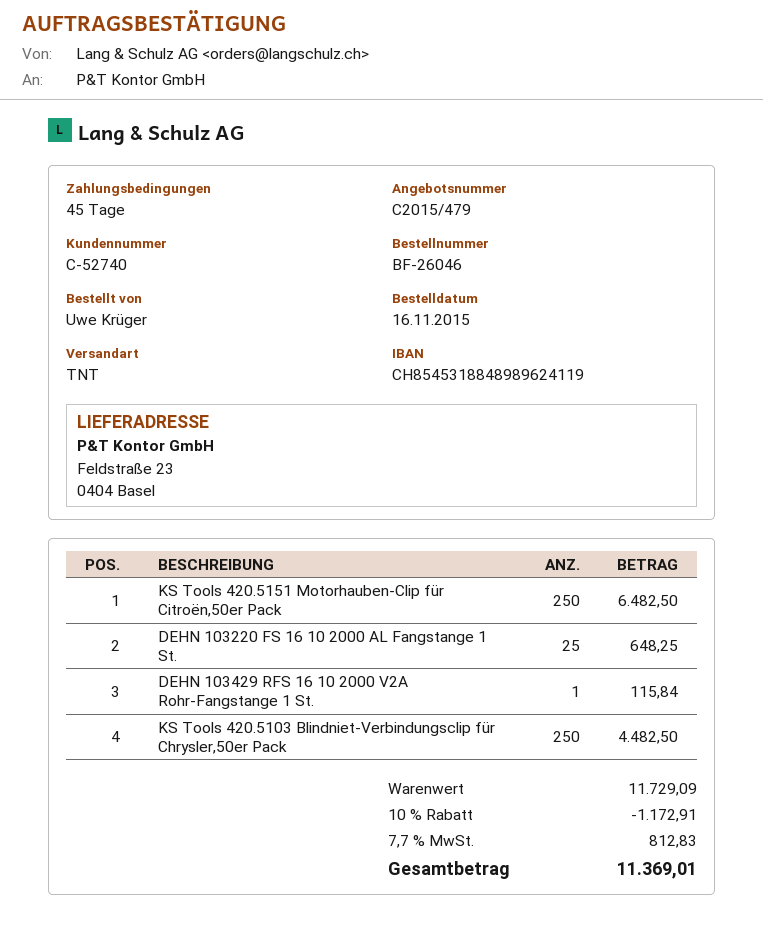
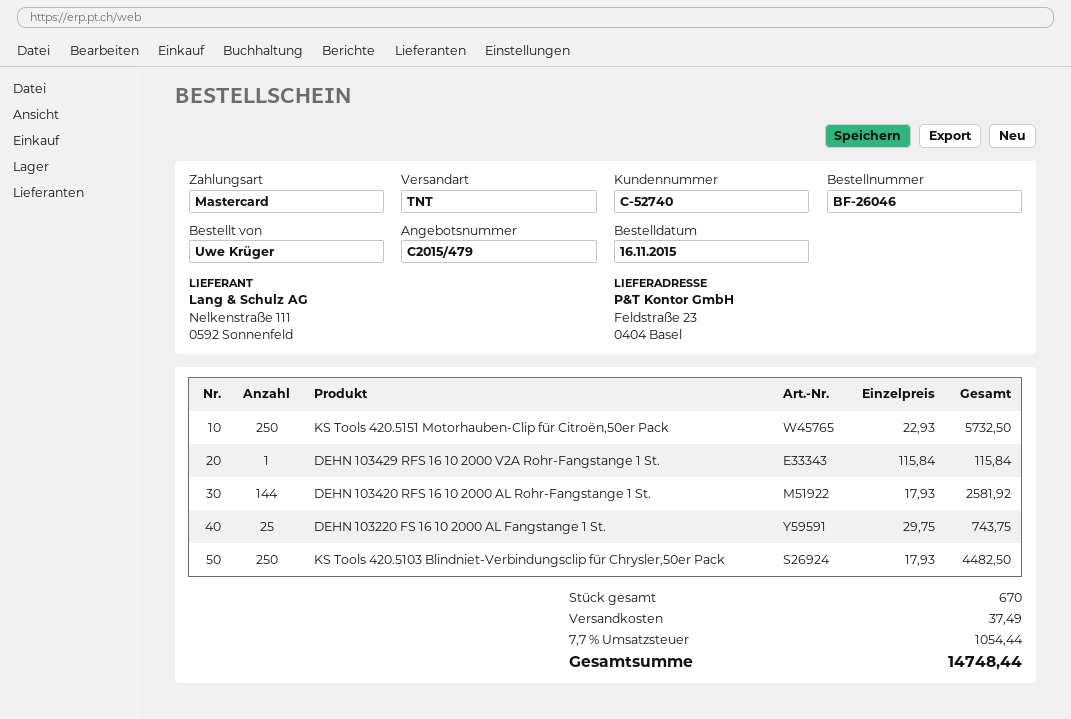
KS Tools 420.5151 Motorhauben-Clip für Citroën,50er Pack: 250 for 6482.50 -> 250 for 5732.50
DEHN 103220 FS 16 10 2000 AL Fangstange 1 St.: 25 for 648.25 -> 25 for 743.75
DEHN 103420 RFS 16 10 2000 AL Rohr-Fangstange 1 St.: none -> 144 for 2581.92
discount: 10% = 1172.91 -> none
shipping: none -> 37.49
tax: 7.7% = 812.83 -> 7.7% = 1054.44
total: 11369.01 -> 14748.44

